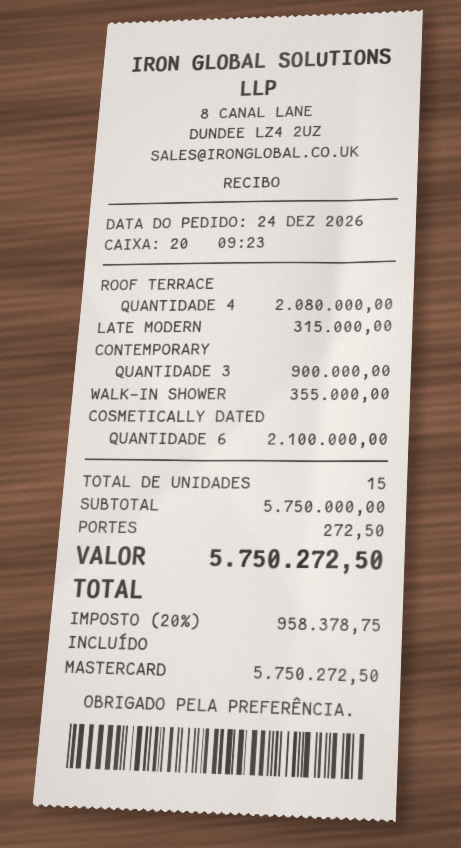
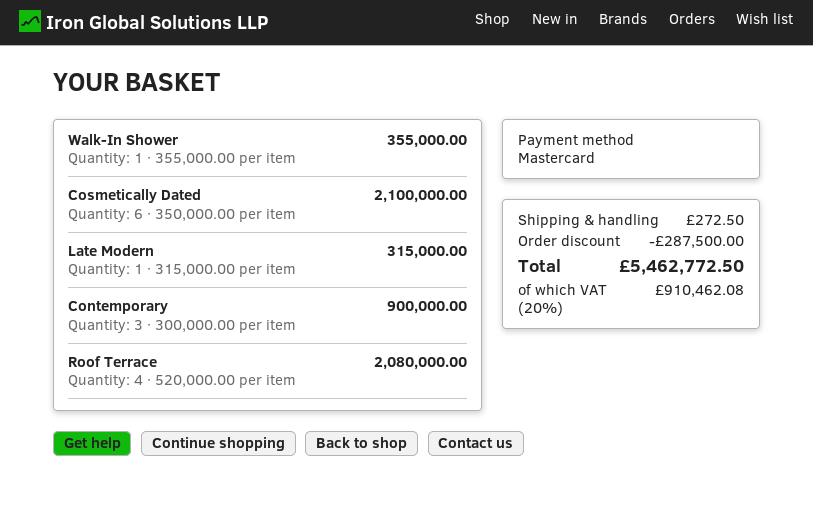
discount: none -> 287500.00
tax: 20% = 958378.75 -> 20% = 910462.08
total: 5750272.50 -> 5462772.50

